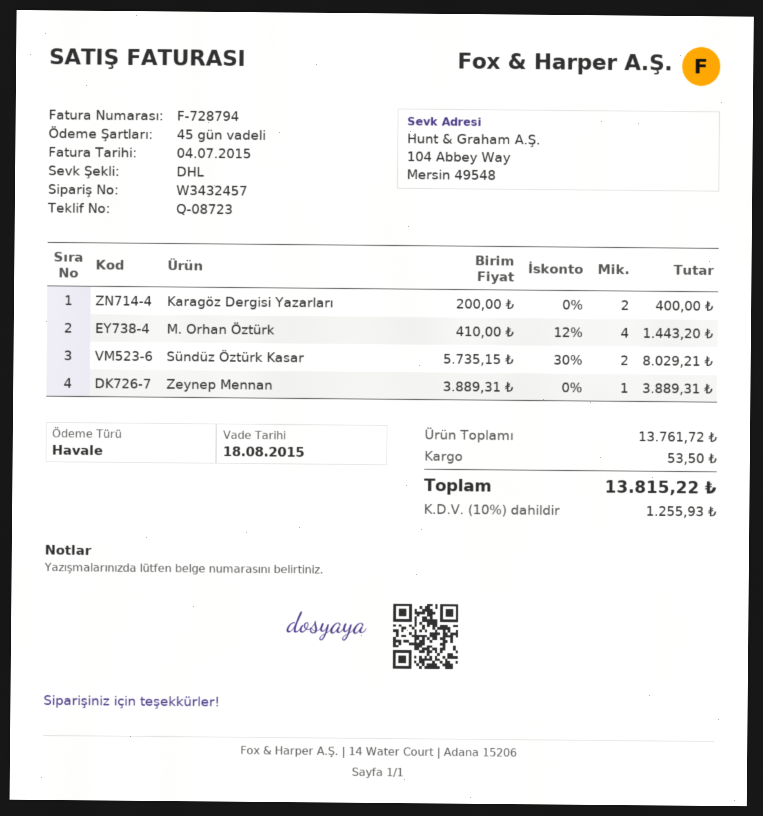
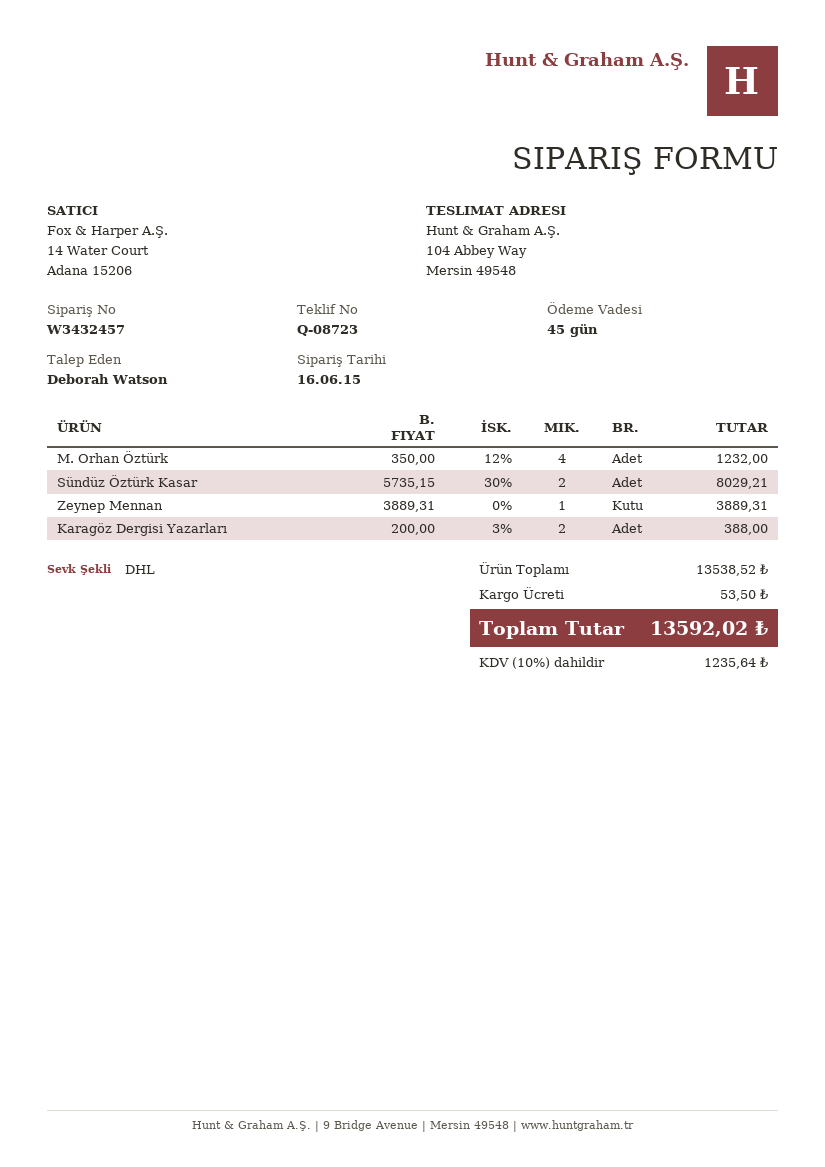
Karagöz Dergisi Yazarları: 2 x 200.00 = 400.00 -> 2 x 200.00 - 3% = 388.00
M. Orhan Öztürk: 4 x 410.00 - 12% = 1443.20 -> 4 x 350.00 - 12% = 1232.00
subtotal: 13761.72 -> 13538.52
tax: 10% = 1255.93 -> 10% = 1235.64
total: 13815.22 -> 13592.02

